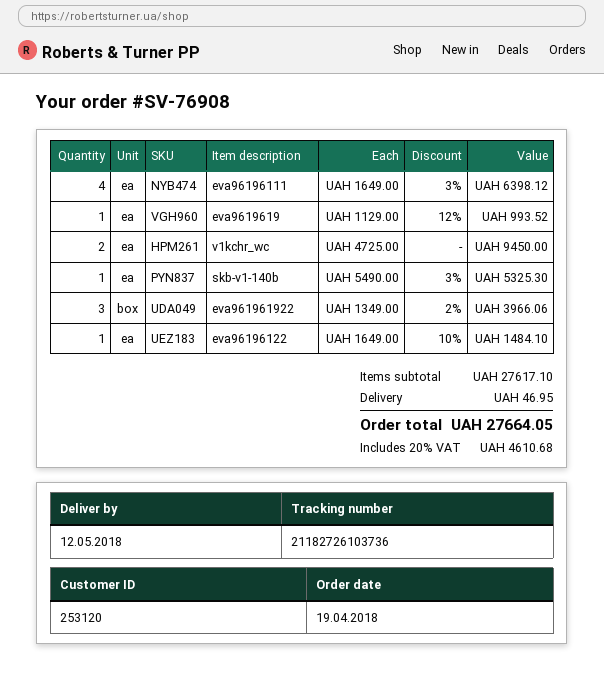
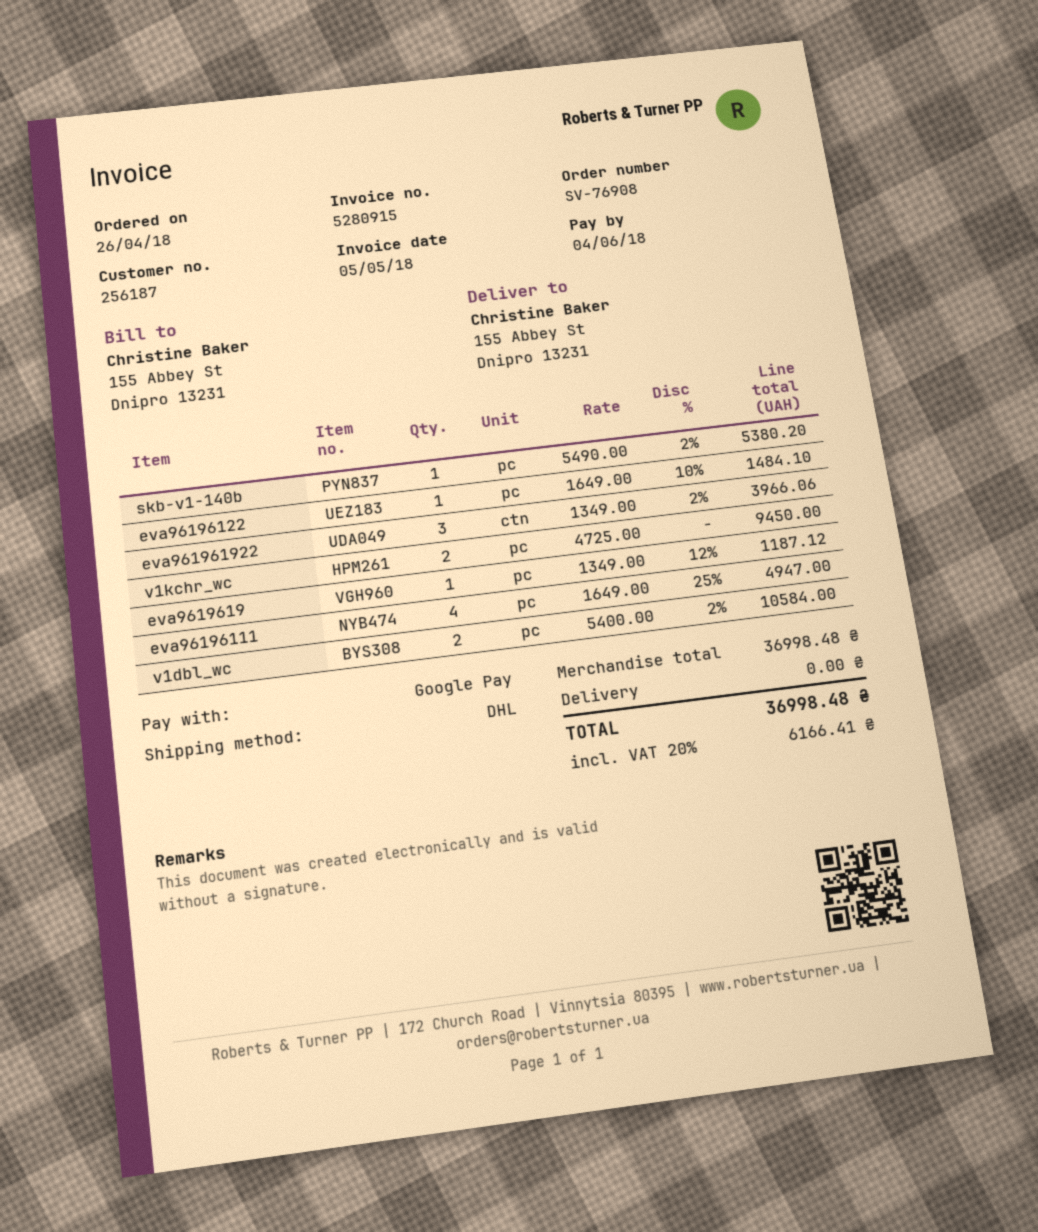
order date: 2018-04-19 -> 2018-04-26
customer number: 253120 -> 256187
eva96196111: 4 x 1649.00 - 3% = 6398.12 -> 4 x 1649.00 - 25% = 4947.00
eva9619619: 1 x 1129.00 - 12% = 993.52 -> 1 x 1349.00 - 12% = 1187.12
skb-v1-140b: 1 x 5490.00 - 3% = 5325.30 -> 1 x 5490.00 - 2% = 5380.20
v1dbl_wc: none -> 2 x 5400.00 - 2% = 10584.00
subtotal: 27617.10 -> 36998.48
shipping: 46.95 -> 0.00
tax: 20% = 4610.68 -> 20% = 6166.41
total: 27664.05 -> 36998.48

